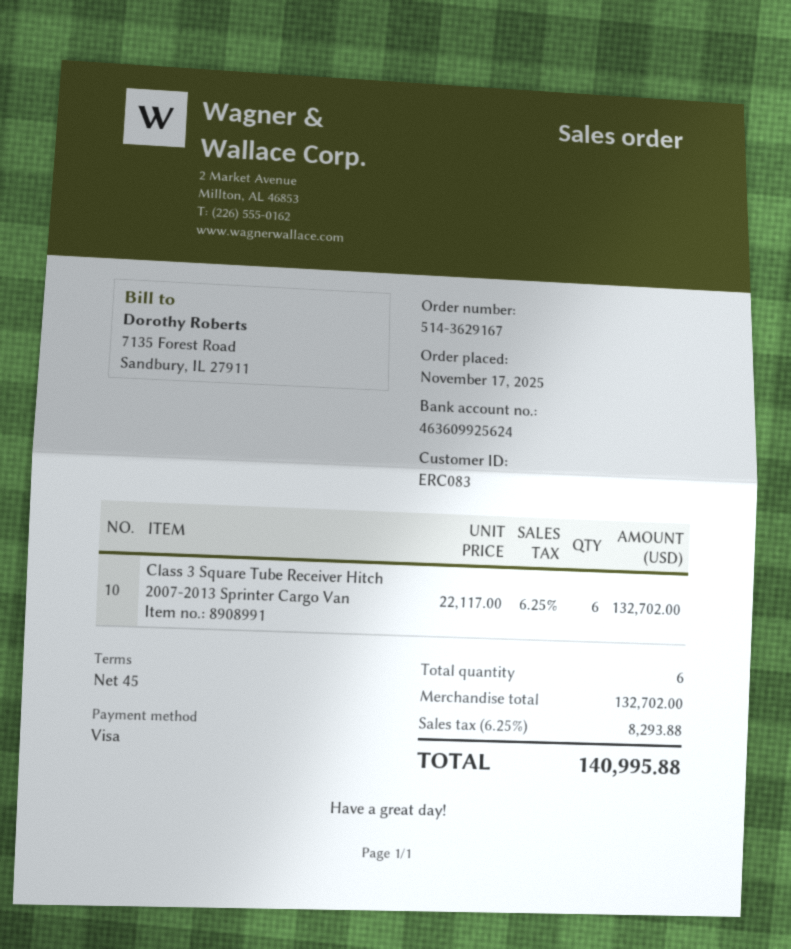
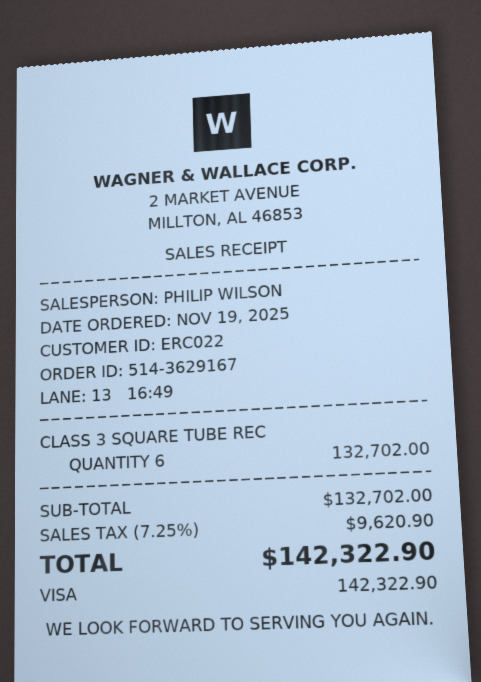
order date: 2025-11-17 -> 2025-11-19
customer number: ERC083 -> ERC022
tax: 6.25% = 8293.88 -> 7.25% = 9620.90
total: 140995.88 -> 142322.90

